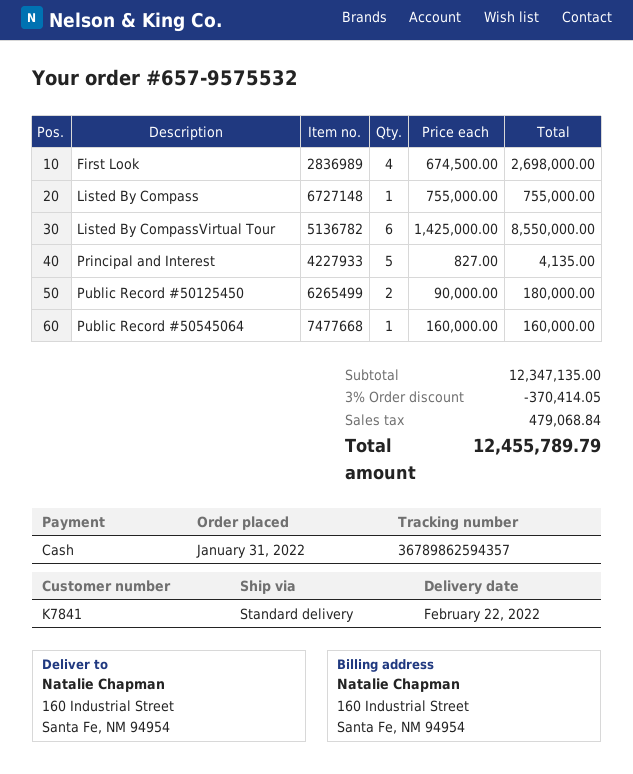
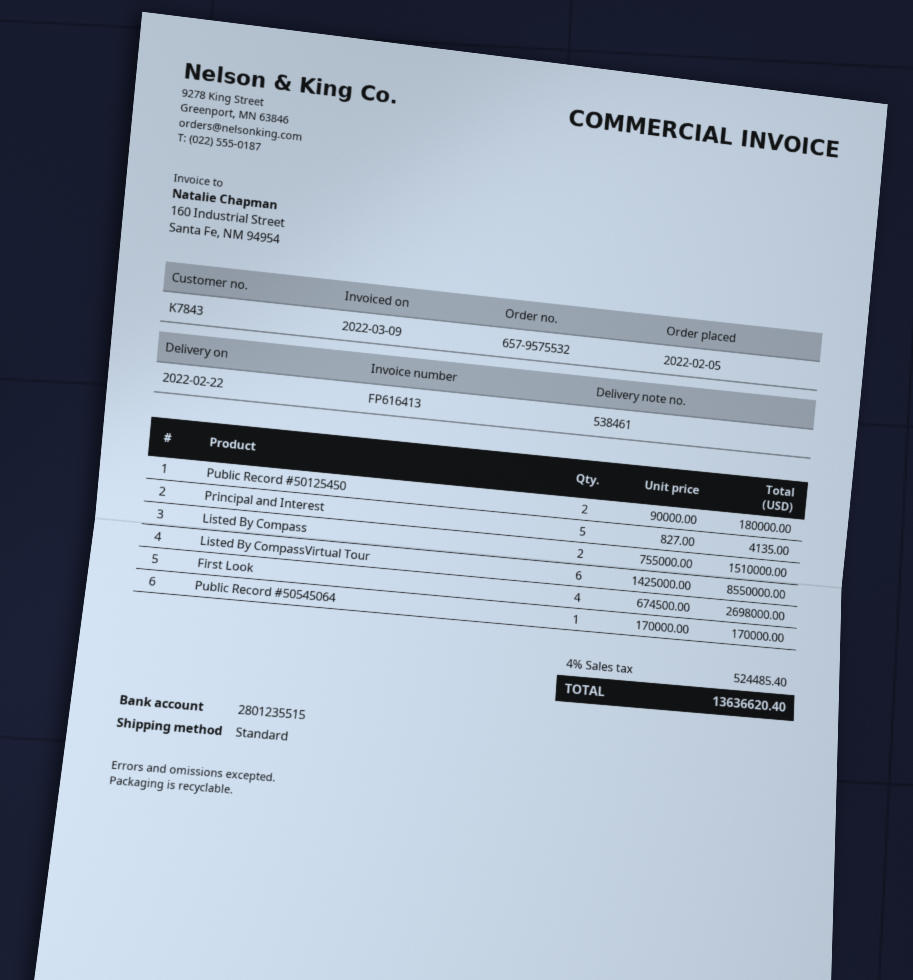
order date: 2022-01-31 -> 2022-02-05
customer number: K7841 -> K7843
Listed By Compass: 1 x 755000.00 = 755000.00 -> 2 x 755000.00 = 1510000.00
Public Record #50545064: 1 x 160000.00 = 160000.00 -> 1 x 170000.00 = 170000.00
discount: 3% = 370414.05 -> none
tax: 479068.84 -> 524485.40
total: 12455789.79 -> 13636620.40

